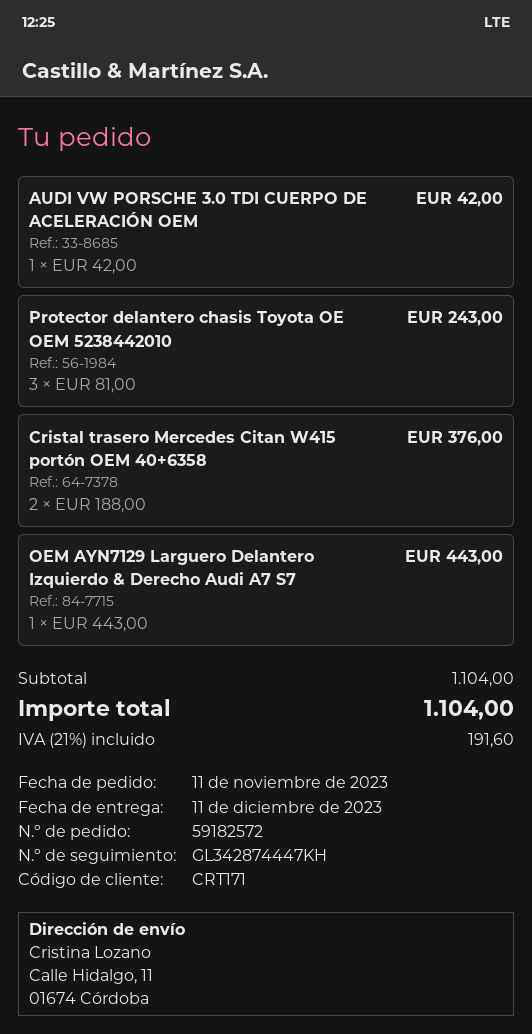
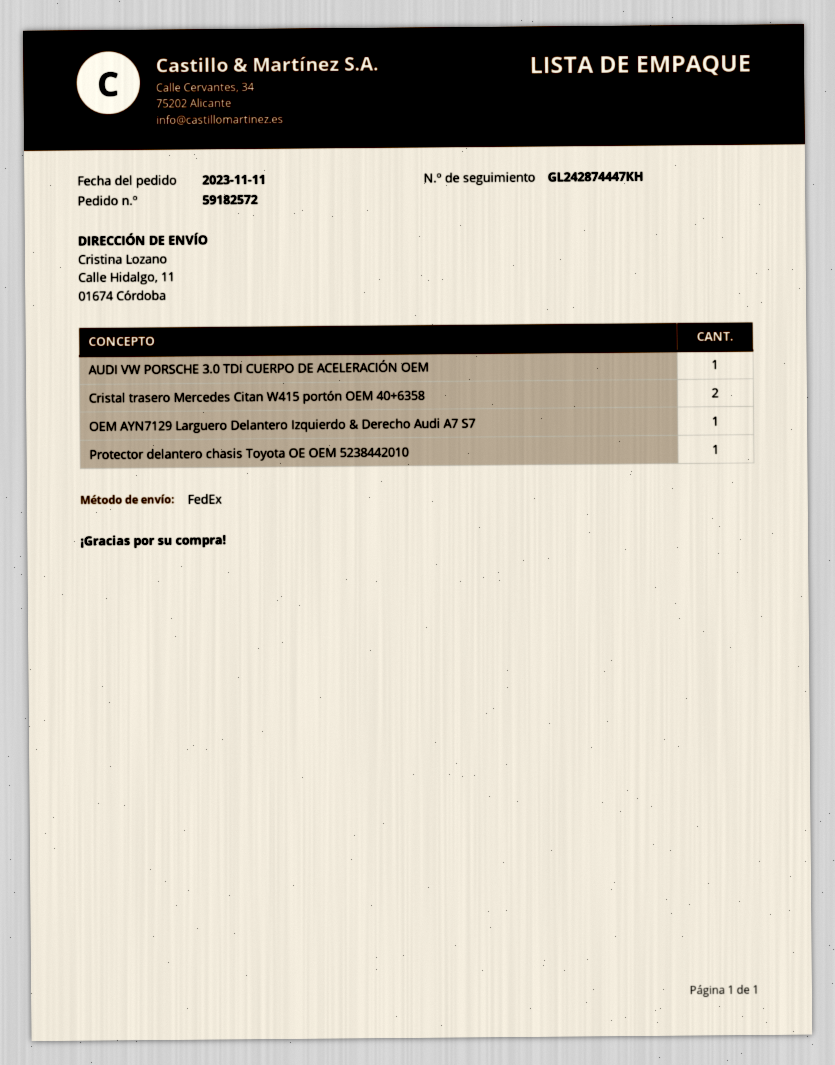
tracking number: GL342874447KH -> GL242874447KH
Protector delantero chasis Toyota OE OEM 5238442010: 3 -> 1

